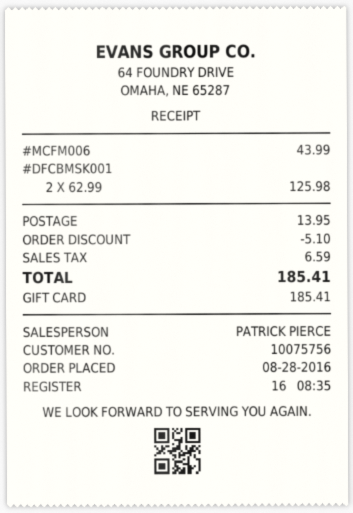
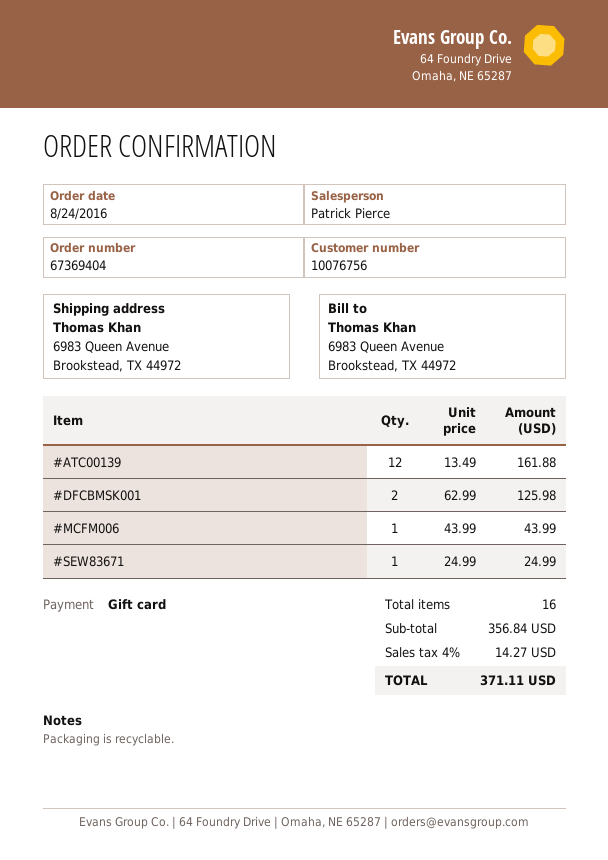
order date: 2016-08-28 -> 2016-08-24
customer number: 10075756 -> 10076756
#ATC00139: none -> 12 x 13.49 = 161.88
#SEW83671: none -> 1 x 24.99 = 24.99
discount: 5.10 -> none
shipping: 13.95 -> none
tax: 6.59 -> 14.27
total: 185.41 -> 371.11

